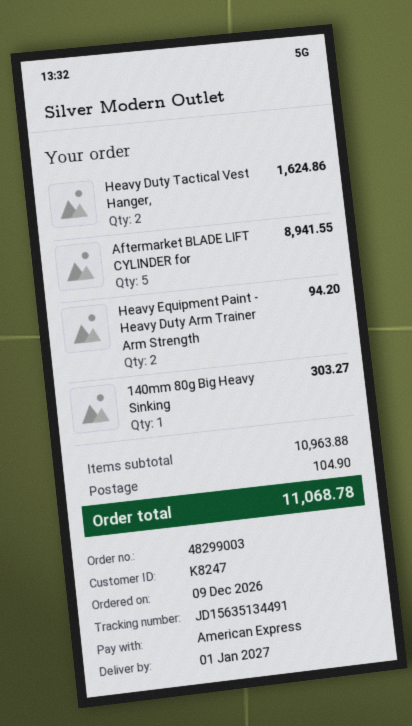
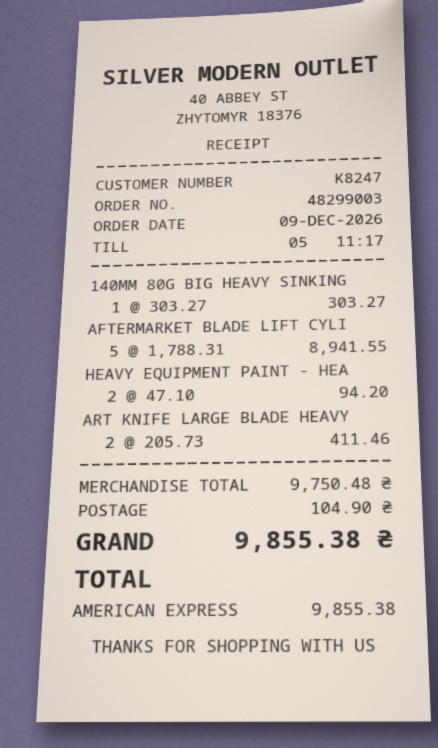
Heavy Duty Tactical Vest Hanger,: 2 for 1624.86 -> none
ART KNIFE LARGE BLADE HEAVY: none -> 2 for 411.46
subtotal: 10963.88 -> 9750.48
total: 11068.78 -> 9855.38

